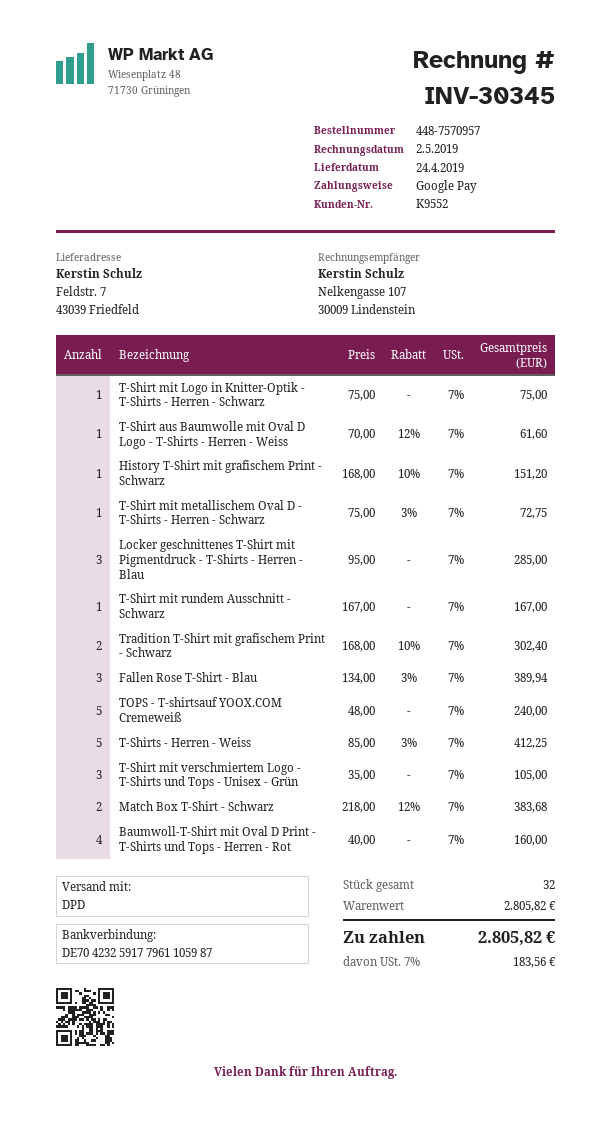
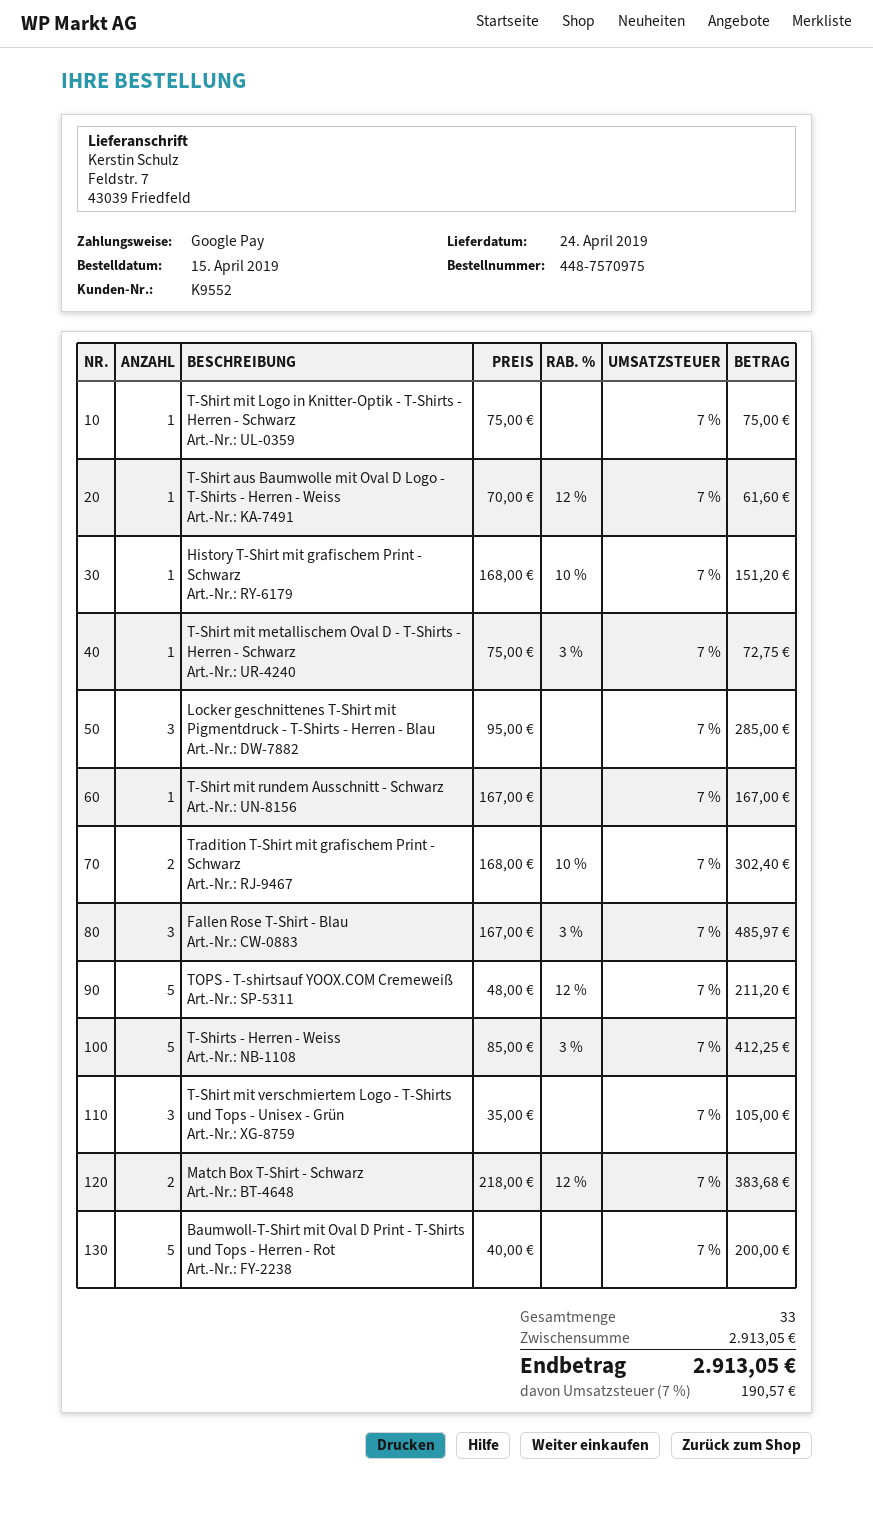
order number: 448-7570957 -> 448-7570975
Fallen Rose T-Shirt - Blau: 3 x 134.00 - 3% = 389.94 -> 3 x 167.00 - 3% = 485.97
TOPS - T-shirtsauf YOOX.COM Cremeweiß: 5 x 48.00 = 240.00 -> 5 x 48.00 - 12% = 211.20
Baumwoll-T-Shirt mit Oval D Print - T-Shirts und Tops - Herren - Rot: 4 x 40.00 = 160.00 -> 5 x 40.00 = 200.00
total quantity: 32 -> 33
subtotal: 2805.82 -> 2913.05
tax: 7% = 183.56 -> 7% = 190.57
total: 2805.82 -> 2913.05

